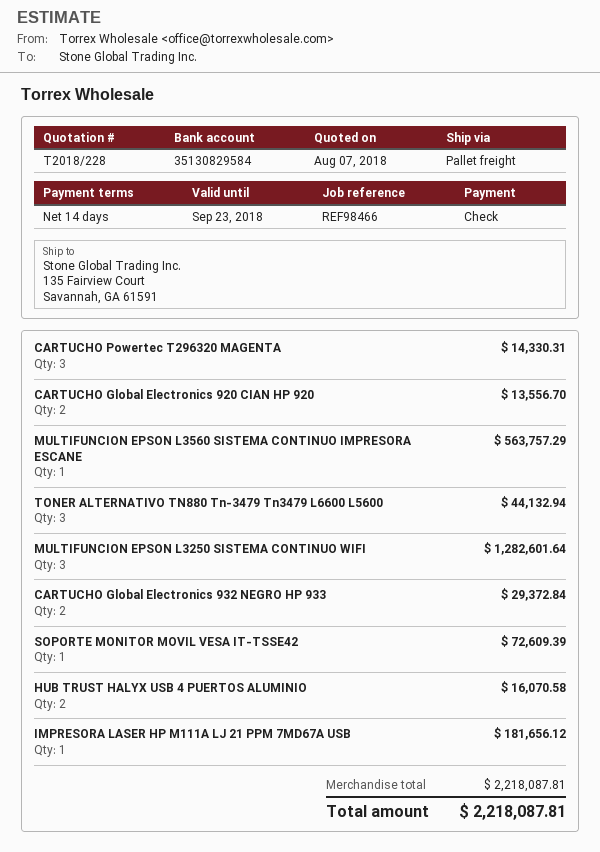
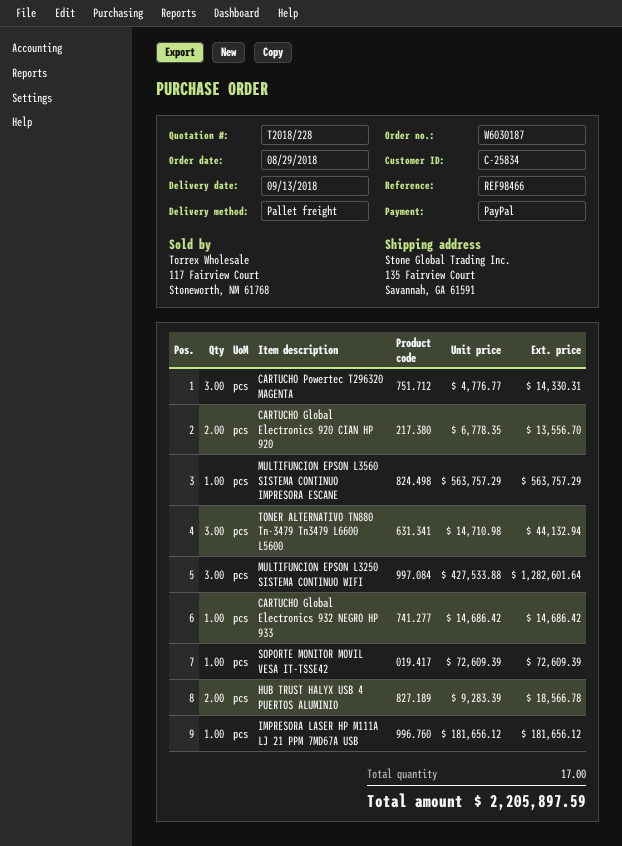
payment method: cheque -> PayPal
CARTUCHO Global Electronics 932 NEGRO HP 933: 2 for 29372.84 -> 1 for 14686.42
HUB TRUST HALYX USB 4 PUERTOS ALUMINIO: 2 for 16070.58 -> 2 for 18566.78
total: 2218087.81 -> 2205897.59

